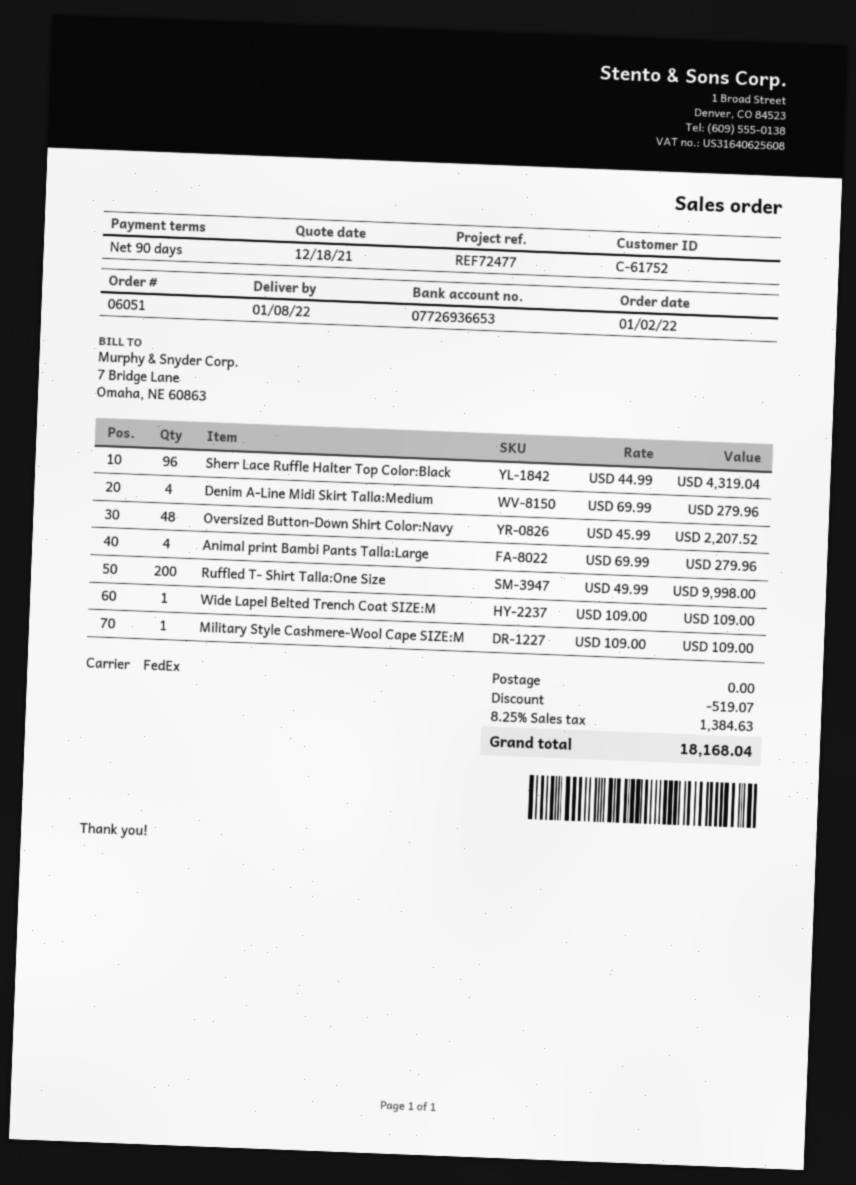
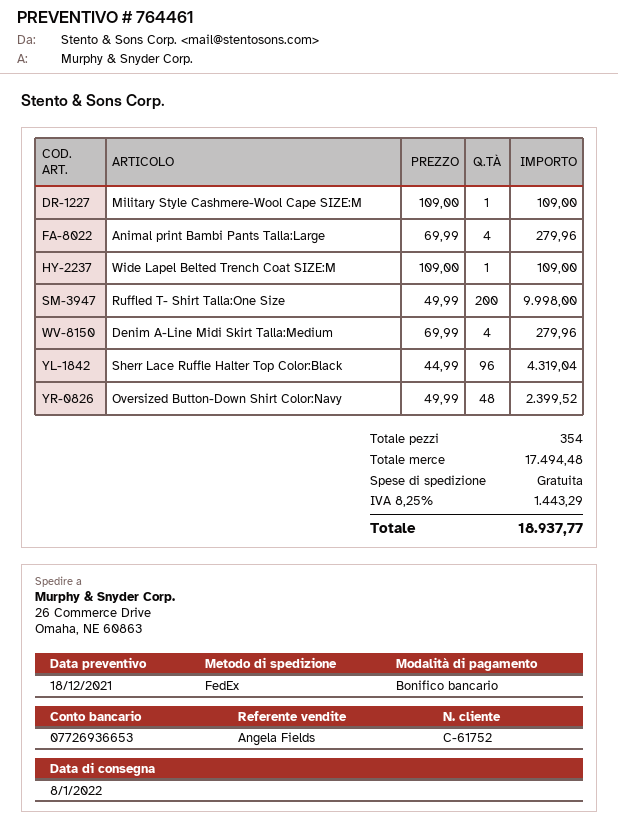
Oversized Button-Down Shirt Color:Navy: 48 x 45.99 = 2207.52 -> 48 x 49.99 = 2399.52
discount: 519.07 -> none
tax: 8.25% = 1384.63 -> 8.25% = 1443.29
total: 18168.04 -> 18937.77

